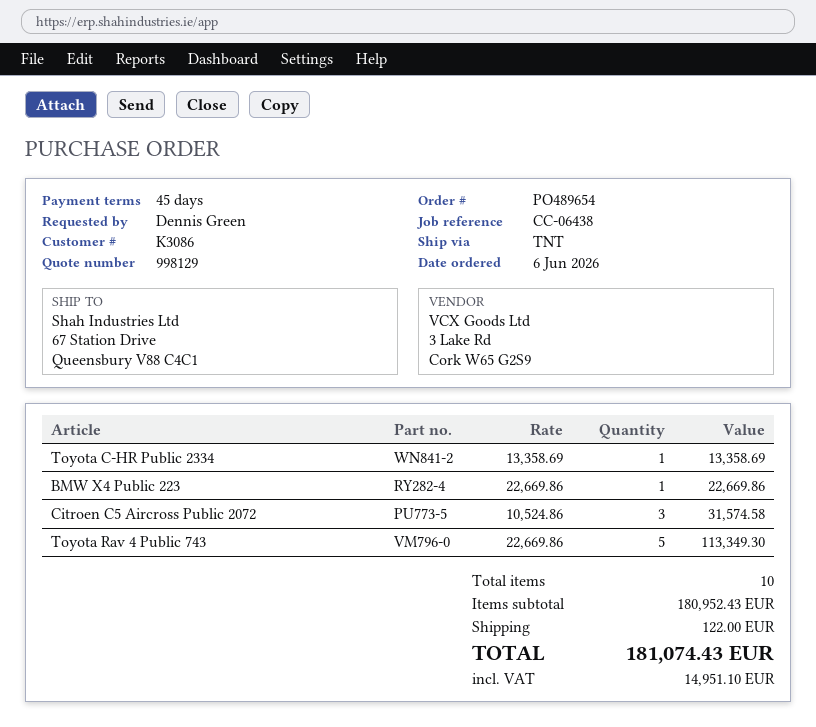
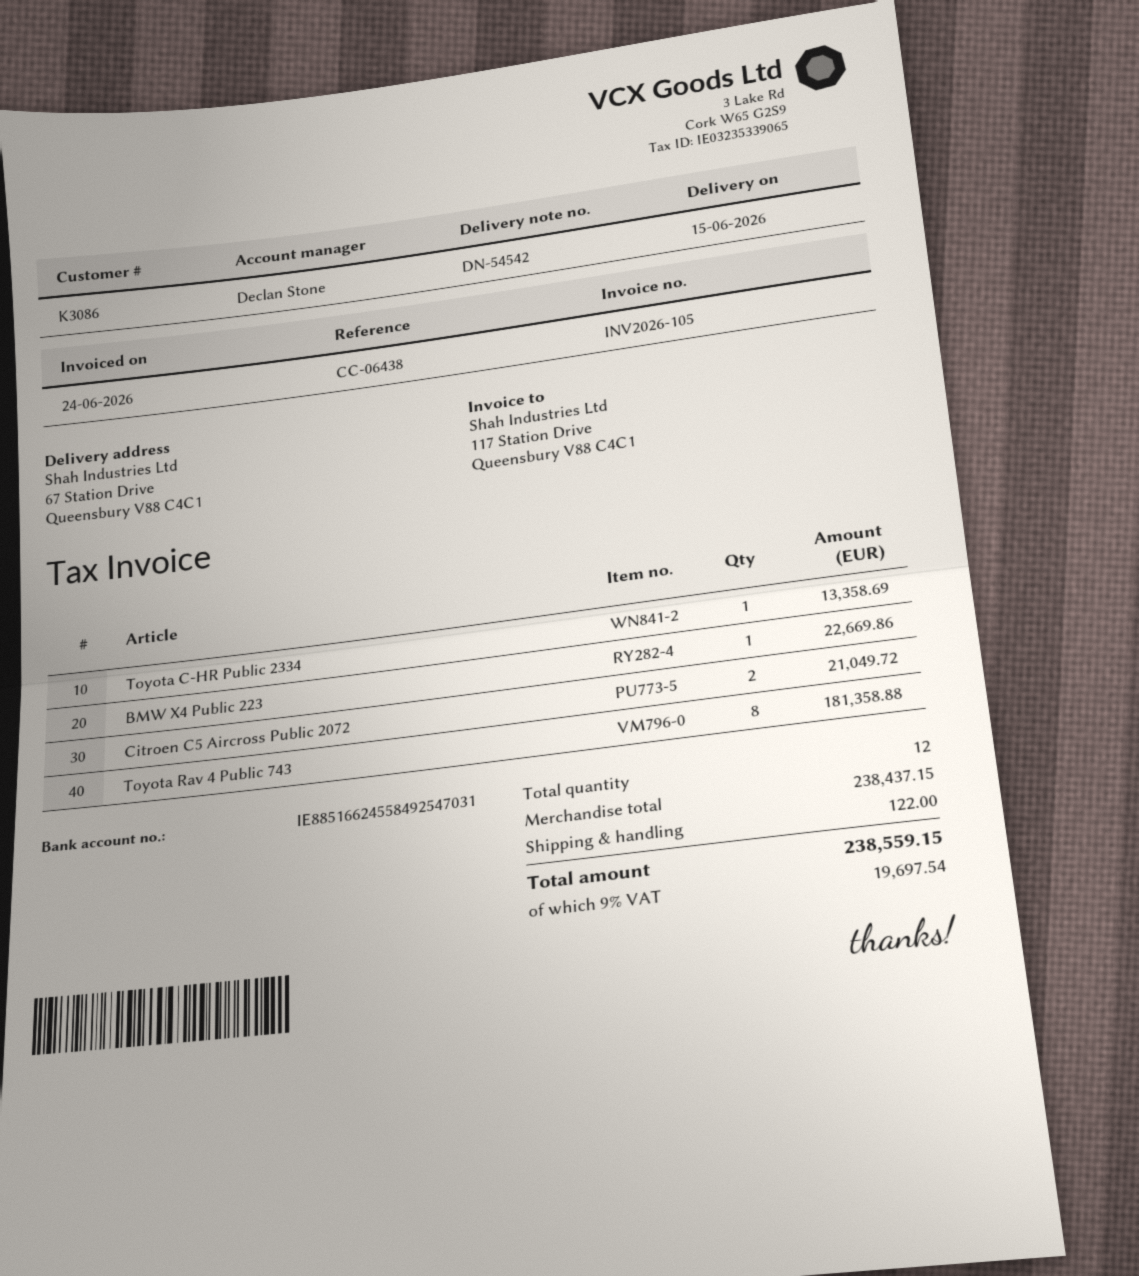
Citroen C5 Aircross Public 2072: 3 for 31574.58 -> 2 for 21049.72
Toyota Rav 4 Public 743: 5 for 113349.30 -> 8 for 181358.88
total quantity: 10 -> 12
subtotal: 180952.43 -> 238437.15
tax: 14951.10 -> 19697.54
total: 181074.43 -> 238559.15

